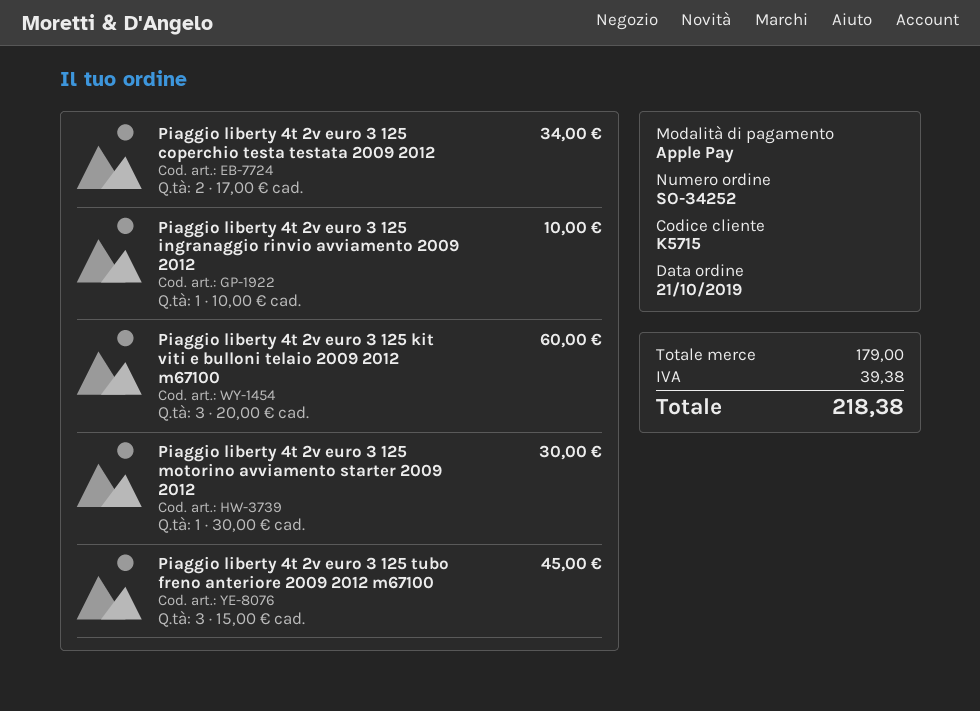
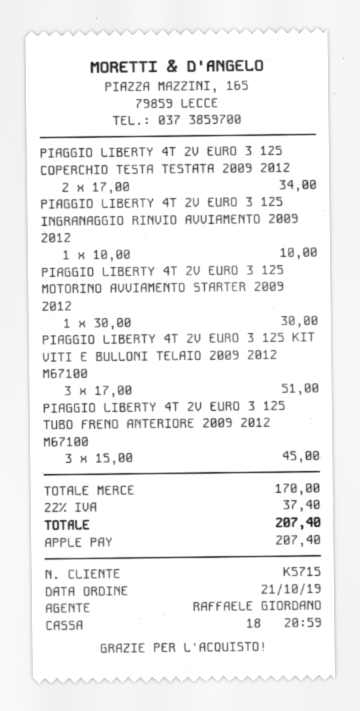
Piaggio liberty 4t 2v euro 3 125 kit viti e bulloni telaio 2009 2012 m67100: 3 x 20.00 = 60.00 -> 3 x 17.00 = 51.00
subtotal: 179.00 -> 170.00
tax: 39.38 -> 37.40
total: 218.38 -> 207.40

